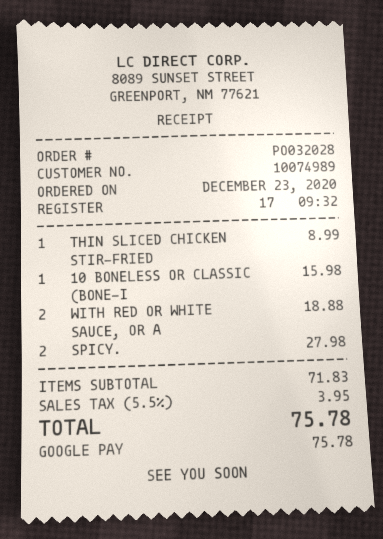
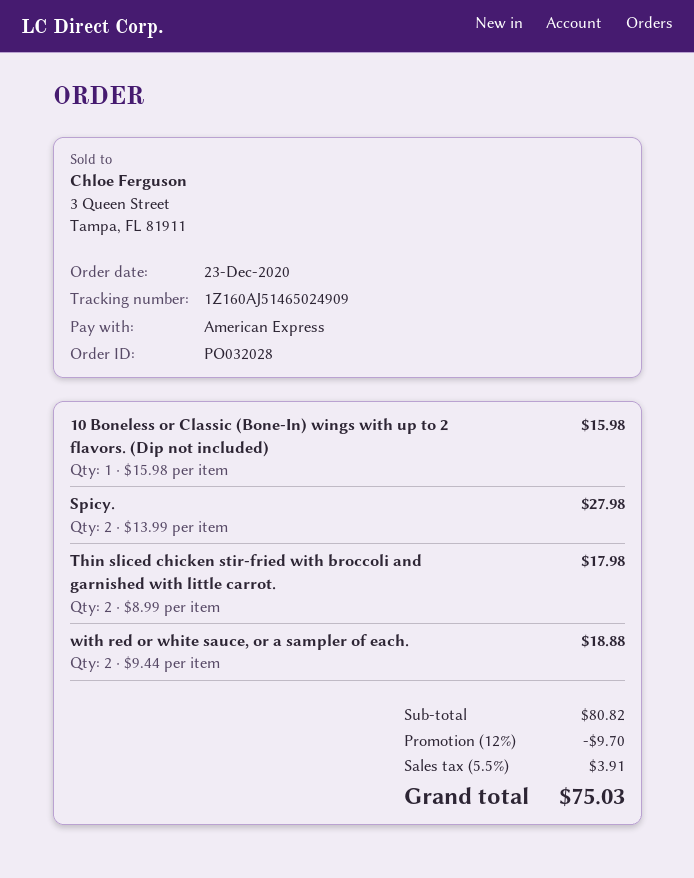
payment method: Google Pay -> American Express
THIN SLICED CHICKEN STIR-FRIED: 1 for 8.99 -> 2 for 17.98
subtotal: 71.83 -> 80.82
discount: none -> 12% = 9.70
tax: 5.5% = 3.95 -> 5.5% = 3.91
total: 75.78 -> 75.03

